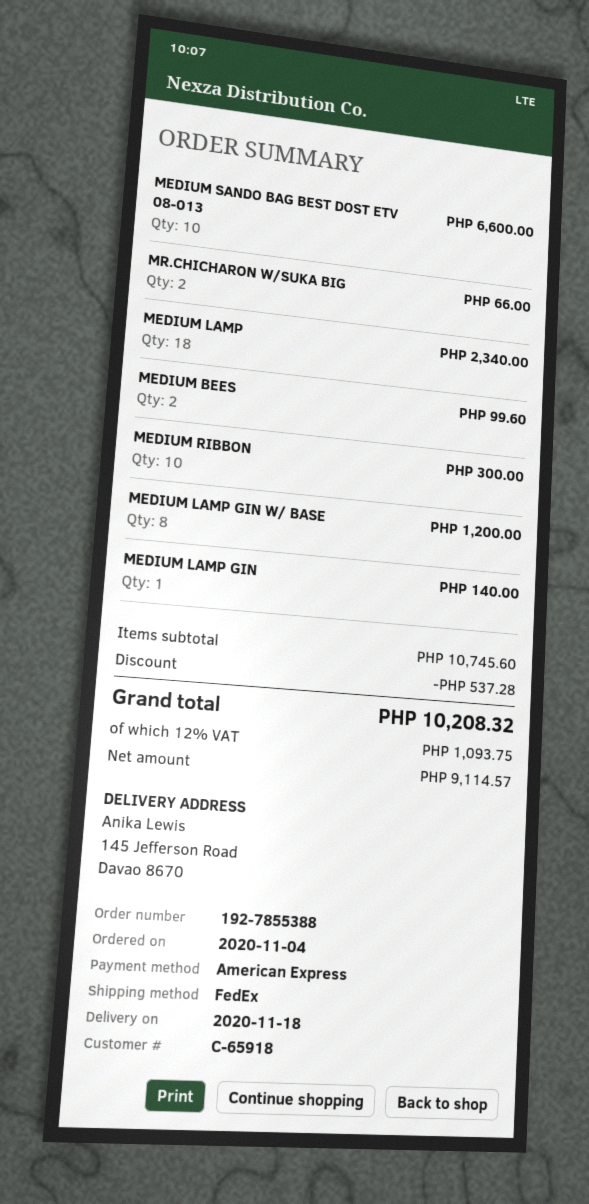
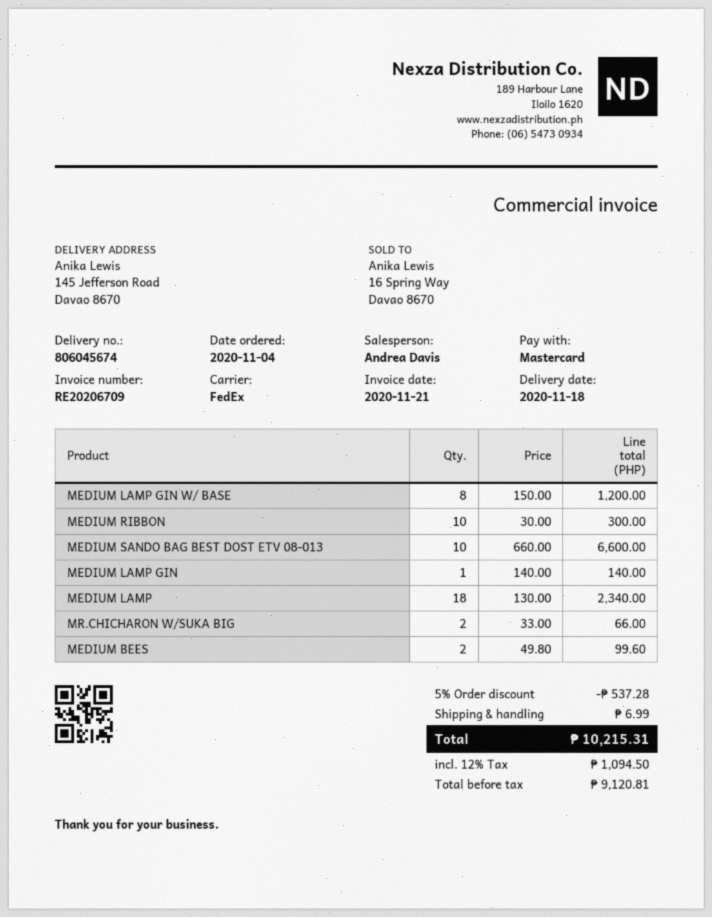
payment method: American Express -> Mastercard
shipping: none -> 6.99
net: 9114.57 -> 9120.81
tax: 12% = 1093.75 -> 12% = 1094.50
total: 10208.32 -> 10215.31

